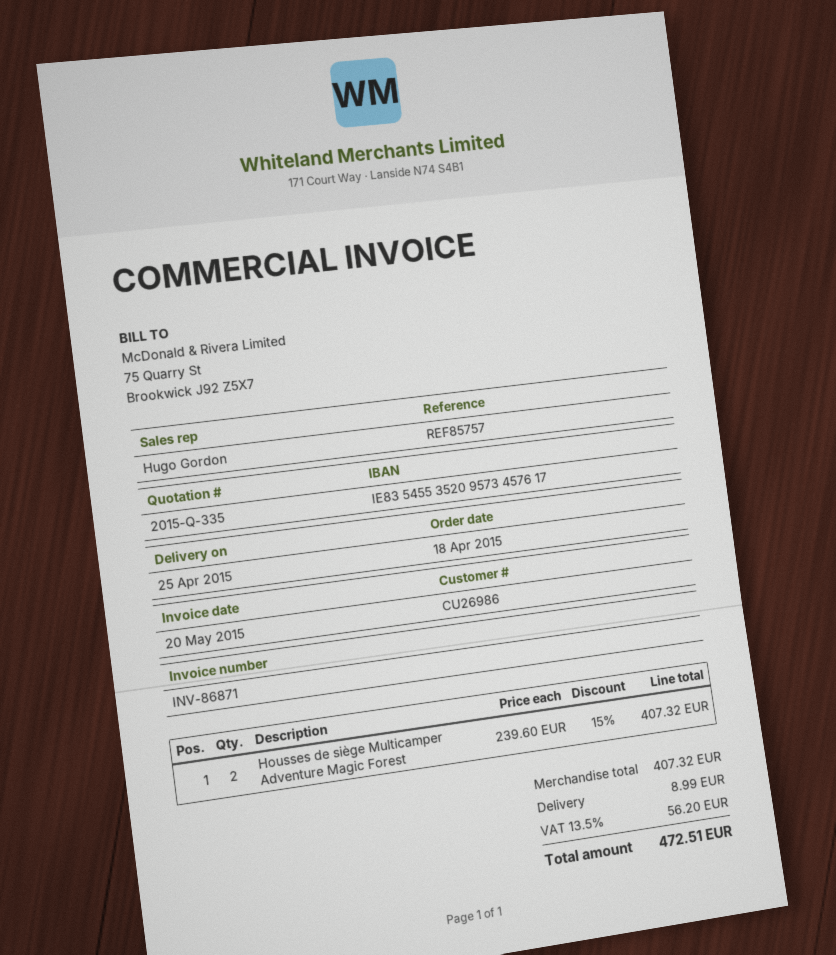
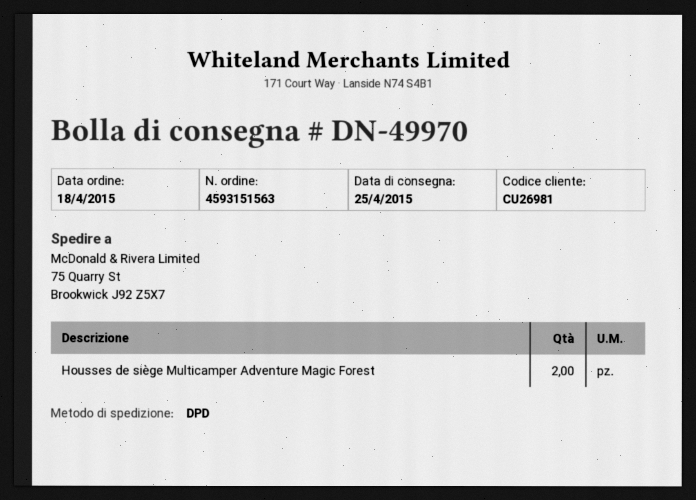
customer number: CU26986 -> CU26981

